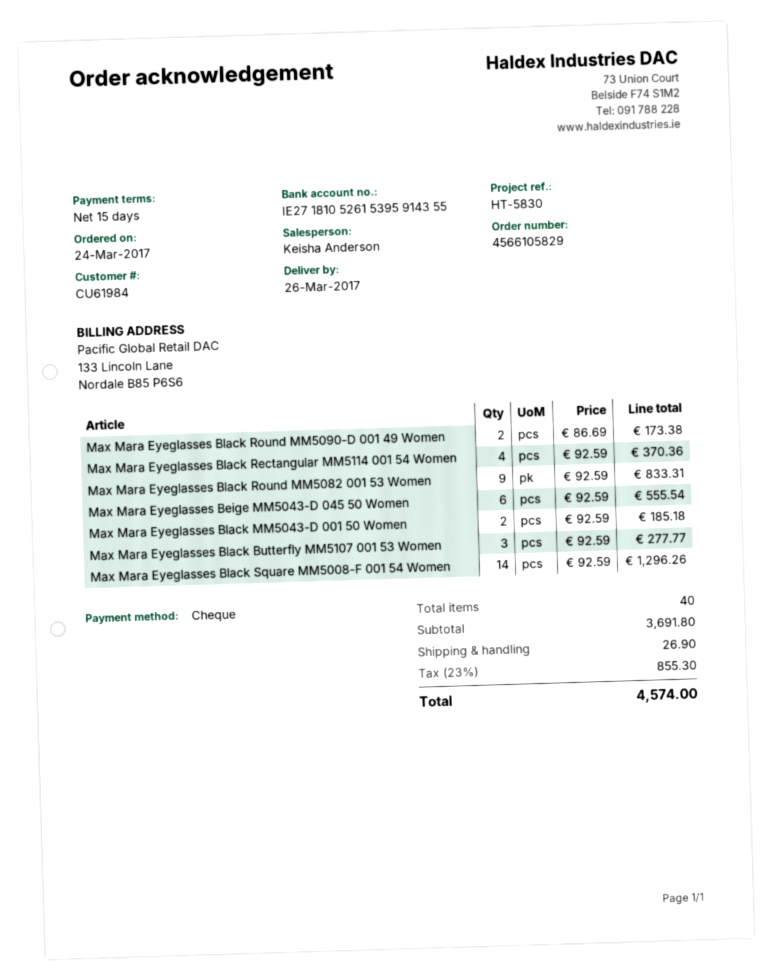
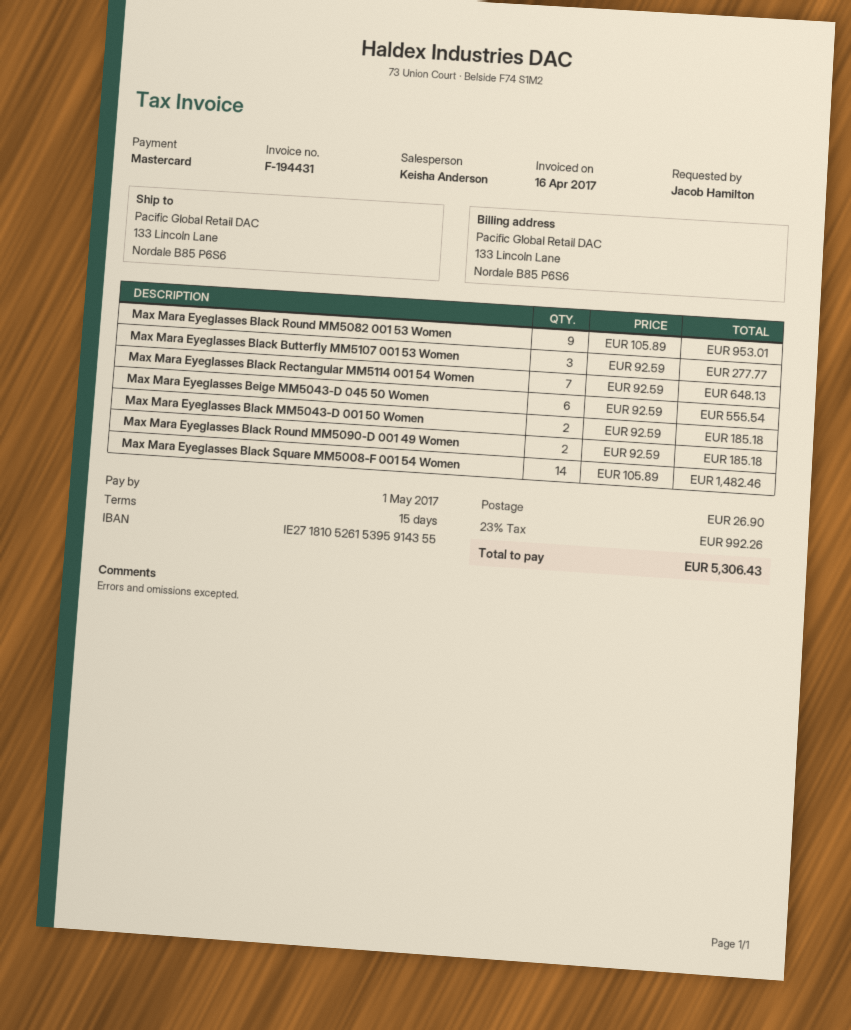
payment method: cheque -> Mastercard
Max Mara Eyeglasses Black Round MM5090-D 001 49 Women: 2 x 86.69 = 173.38 -> 2 x 92.59 = 185.18
Max Mara Eyeglasses Black Rectangular MM5114 001 54 Women: 4 x 92.59 = 370.36 -> 7 x 92.59 = 648.13
Max Mara Eyeglasses Black Round MM5082 001 53 Women: 9 x 92.59 = 833.31 -> 9 x 105.89 = 953.01
Max Mara Eyeglasses Black Square MM5008-F 001 54 Women: 14 x 92.59 = 1296.26 -> 14 x 105.89 = 1482.46
tax: 23% = 855.30 -> 23% = 992.26
total: 4574.00 -> 5306.43

